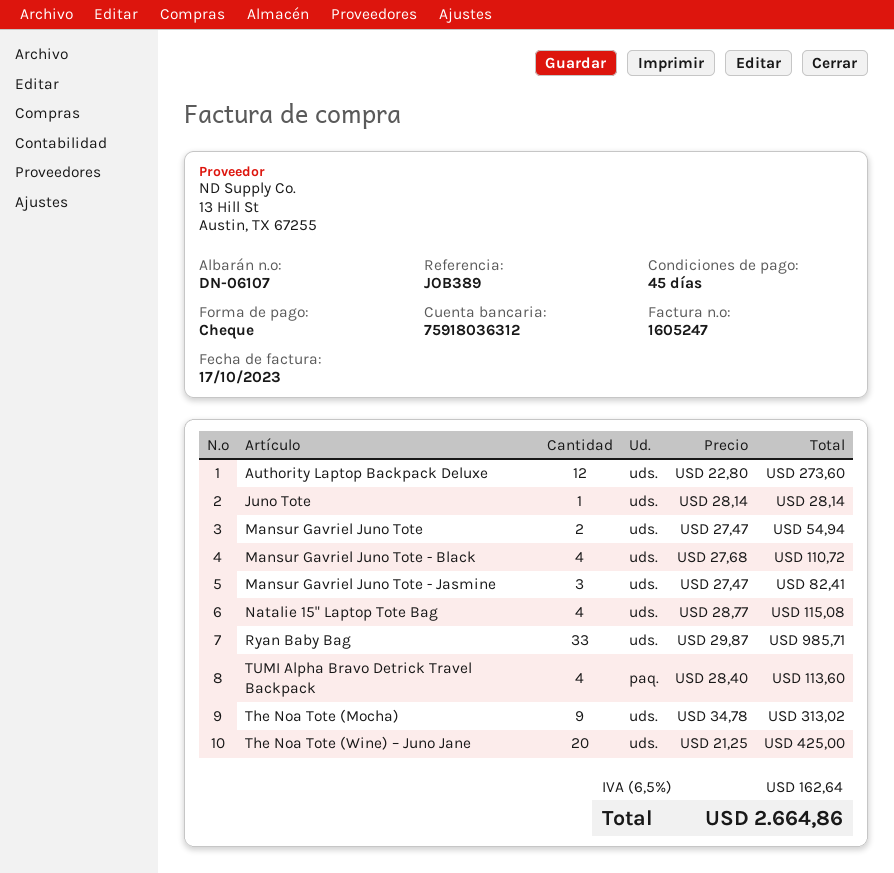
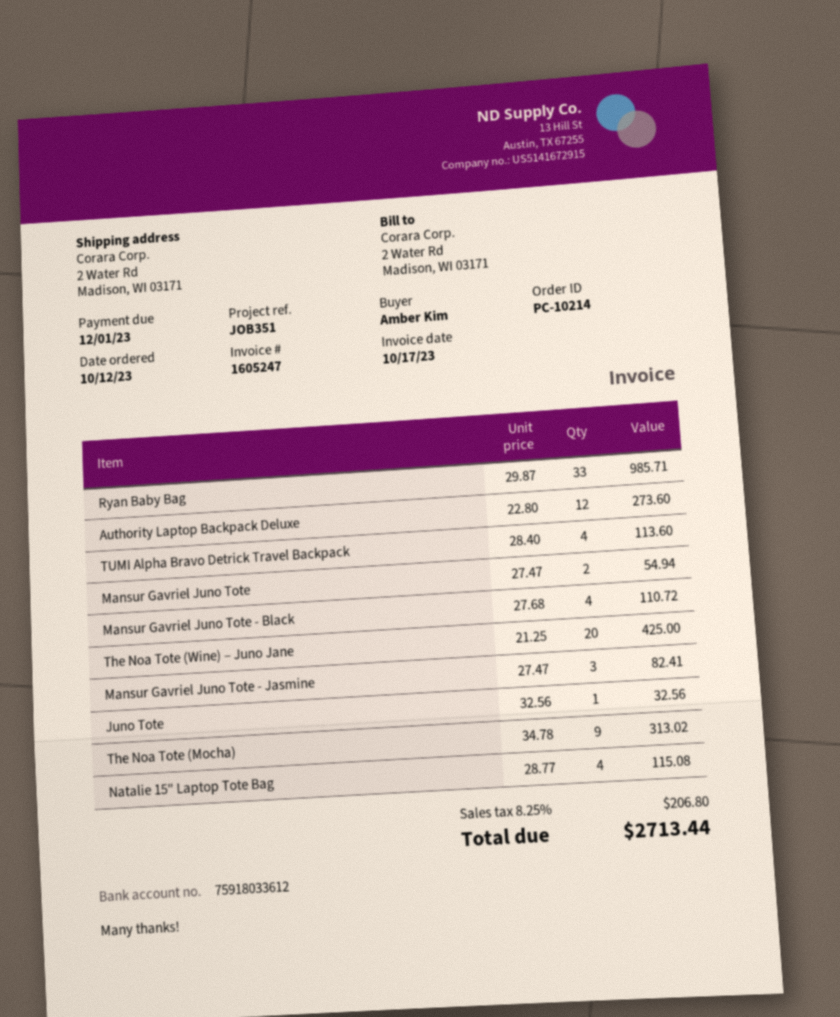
reference: JOB389 -> JOB351
bank account: 75918036312 -> 75918033612
Juno Tote: 1 x 28.14 = 28.14 -> 1 x 32.56 = 32.56
tax: 6.5% = 162.64 -> 8.25% = 206.80
total: 2664.86 -> 2713.44

